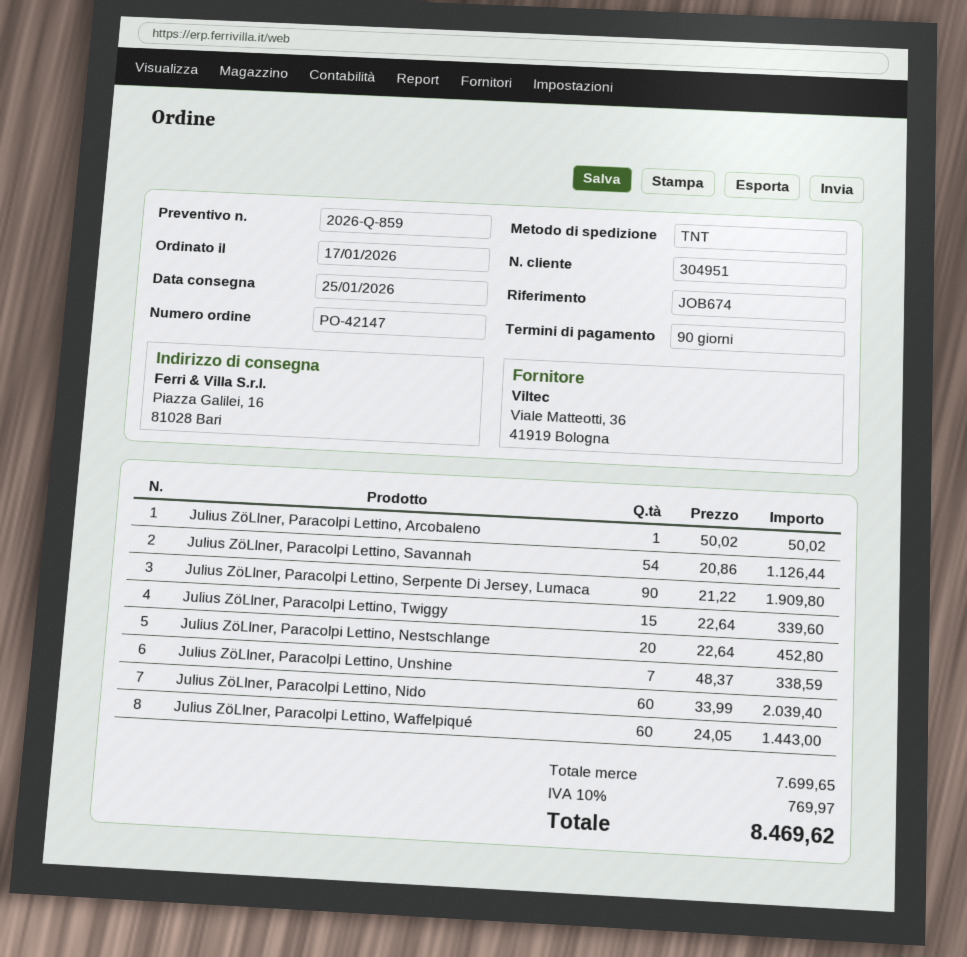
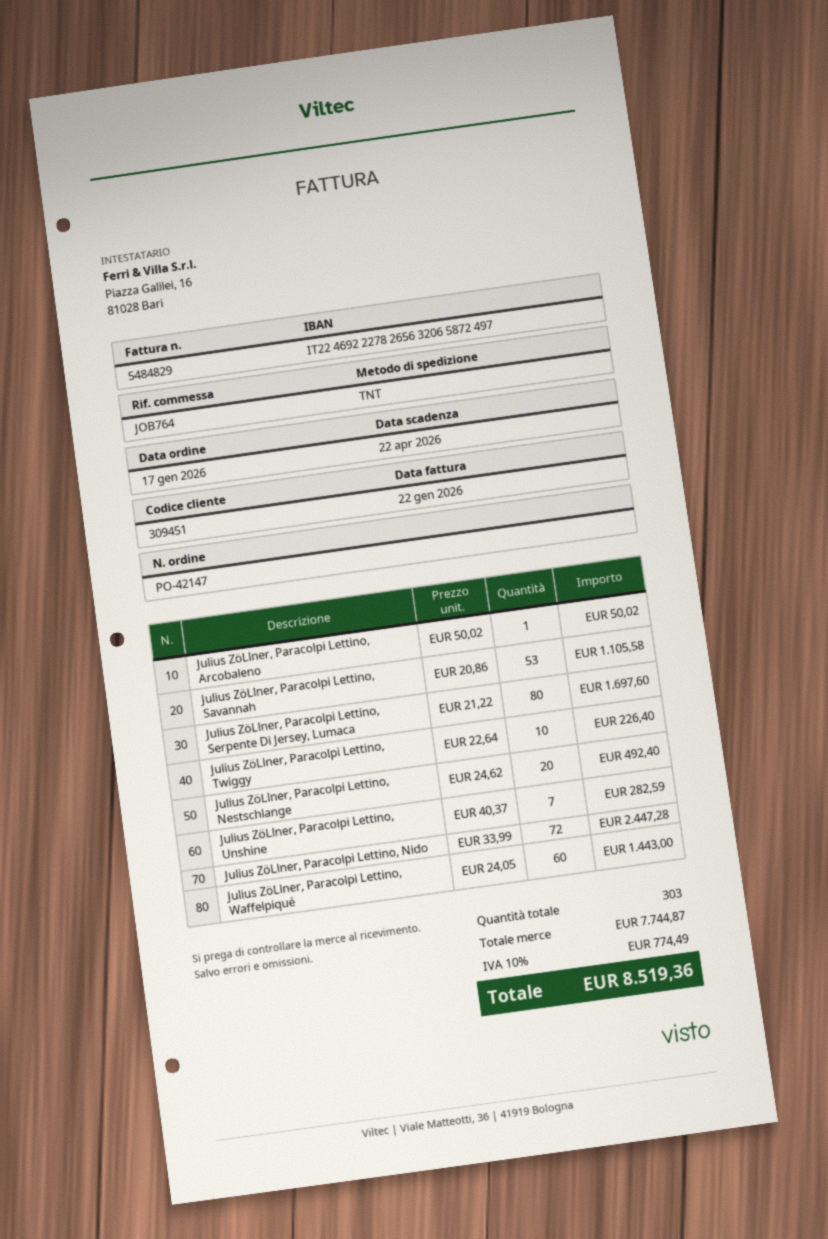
customer number: 304951 -> 309451
reference: JOB674 -> JOB764
Julius ZöLlner, Paracolpi Lettino, Savannah: 54 x 20.86 = 1126.44 -> 53 x 20.86 = 1105.58
Julius ZöLlner, Paracolpi Lettino, Serpente Di Jersey, Lumaca: 90 x 21.22 = 1909.80 -> 80 x 21.22 = 1697.60
Julius ZöLlner, Paracolpi Lettino, Twiggy: 15 x 22.64 = 339.60 -> 10 x 22.64 = 226.40
Julius ZöLlner, Paracolpi Lettino, Nestschlange: 20 x 22.64 = 452.80 -> 20 x 24.62 = 492.40
Julius ZöLlner, Paracolpi Lettino, Unshine: 7 x 48.37 = 338.59 -> 7 x 40.37 = 282.59
Julius ZöLlner, Paracolpi Lettino, Nido: 60 x 33.99 = 2039.40 -> 72 x 33.99 = 2447.28
subtotal: 7699.65 -> 7744.87
tax: 10% = 769.97 -> 10% = 774.49
total: 8469.62 -> 8519.36

